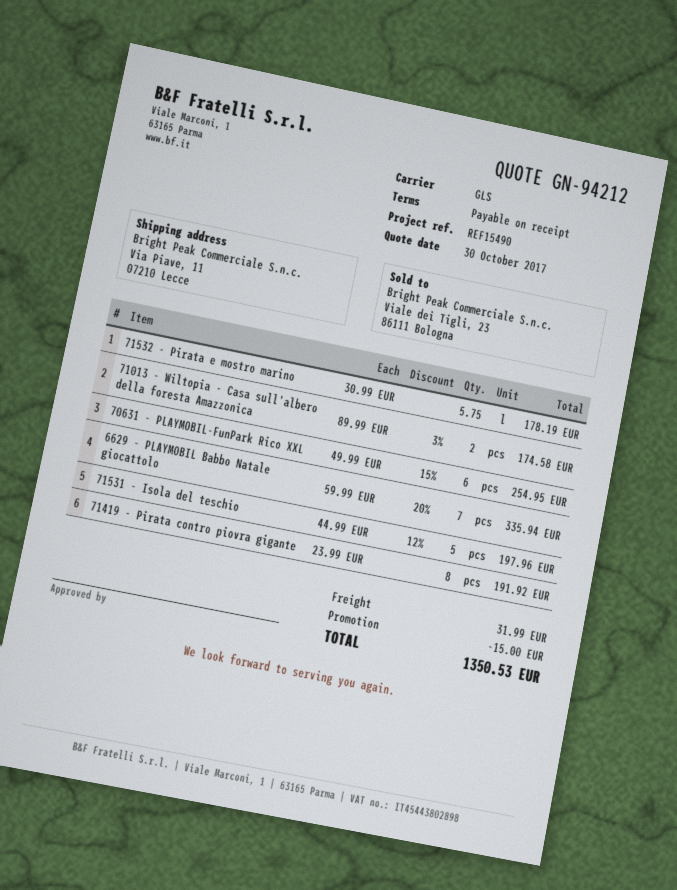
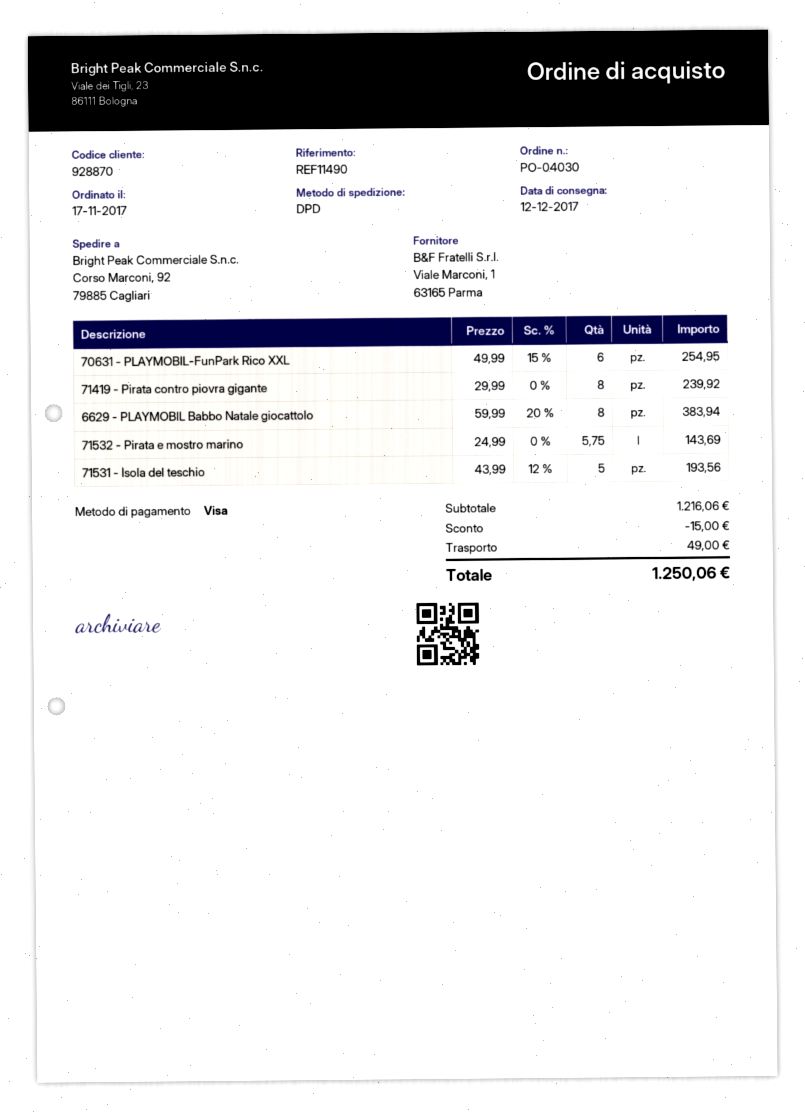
reference: REF15490 -> REF11490
shipping method: GLS -> DPD
ship to: Via Piave, 11, 07210 Lecce -> Corso Marconi, 92, 79885 Cagliari
71532 - Pirata e mostro marino: 5.75 x 30.99 = 178.19 -> 5.75 x 24.99 = 143.69
71013 - Wiltopia - Casa sull'albero della foresta Amazzonica: 2 x 89.99 - 3% = 174.58 -> none
6629 - PLAYMOBIL Babbo Natale giocattolo: 7 x 59.99 - 20% = 335.94 -> 8 x 59.99 - 20% = 383.94
71531 - Isola del teschio: 5 x 44.99 - 12% = 197.96 -> 5 x 43.99 - 12% = 193.56
71419 - Pirata contro piovra gigante: 8 x 23.99 = 191.92 -> 8 x 29.99 = 239.92
shipping: 31.99 -> 49.00
total: 1350.53 -> 1250.06

